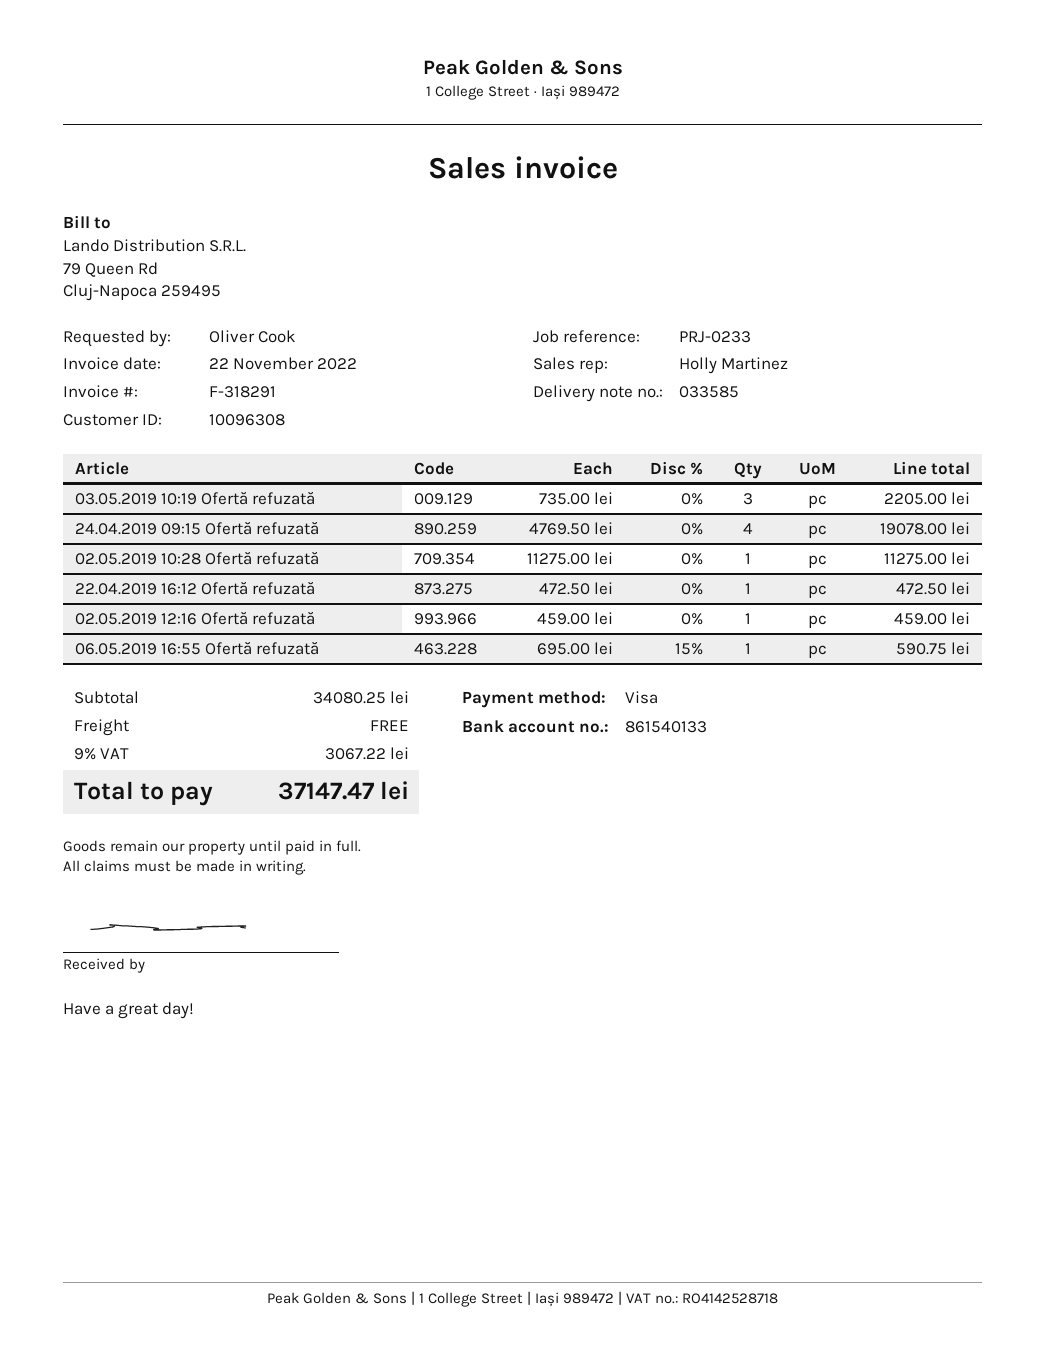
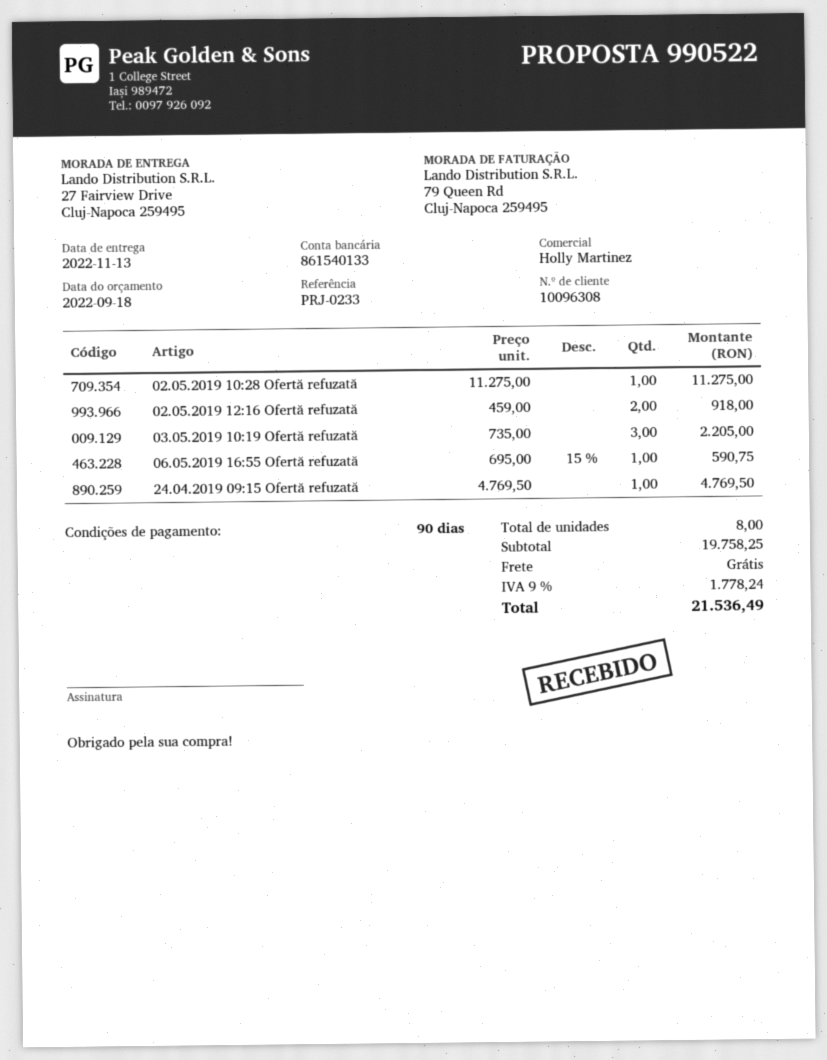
24.04.2019 09:15 Ofertă refuzată: 4 x 4769.50 = 19078.00 -> 1 x 4769.50 = 4769.50
22.04.2019 16:12 Ofertă refuzată: 1 x 472.50 = 472.50 -> none
02.05.2019 12:16 Ofertă refuzată: 1 x 459.00 = 459.00 -> 2 x 459.00 = 918.00
subtotal: 34080.25 -> 19758.25
tax: 9% = 3067.22 -> 9% = 1778.24
total: 37147.47 -> 21536.49

